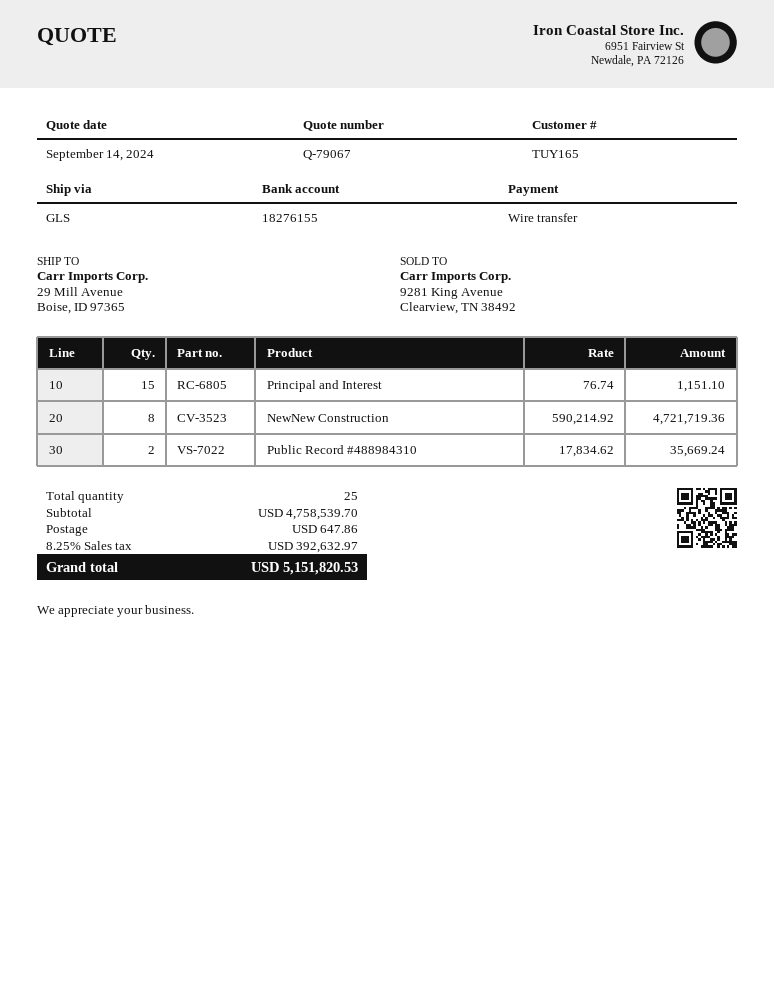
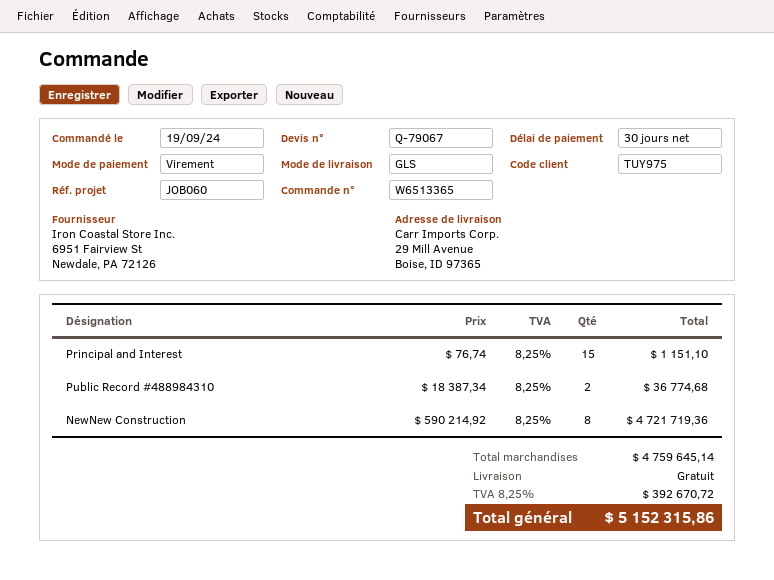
customer number: TUY165 -> TUY975
Public Record #488984310: 2 x 17834.62 = 35669.24 -> 2 x 18387.34 = 36774.68
subtotal: 4758539.70 -> 4759645.14
shipping: 647.86 -> 0.00
tax: 8.25% = 392632.97 -> 8.25% = 392670.72
total: 5151820.53 -> 5152315.86

